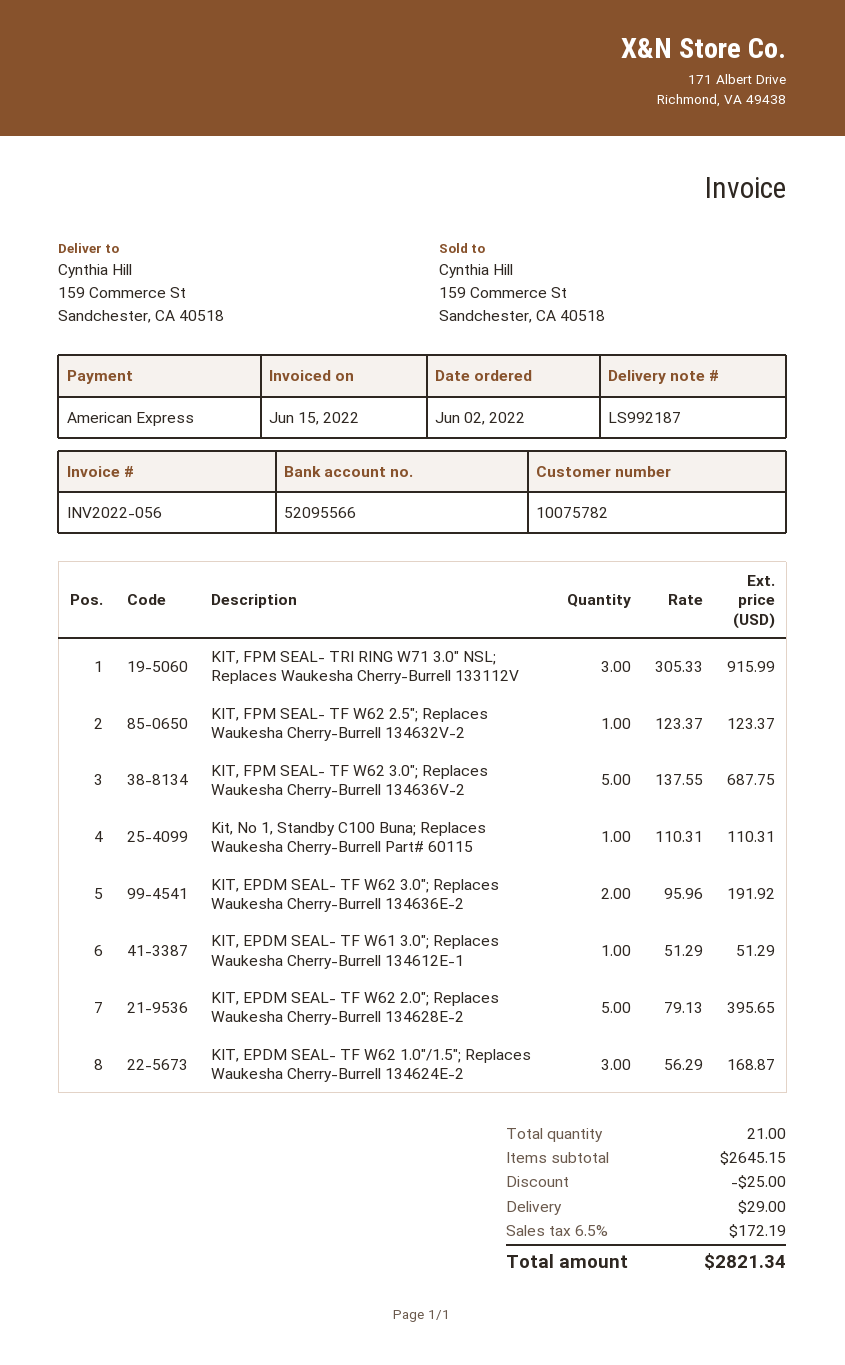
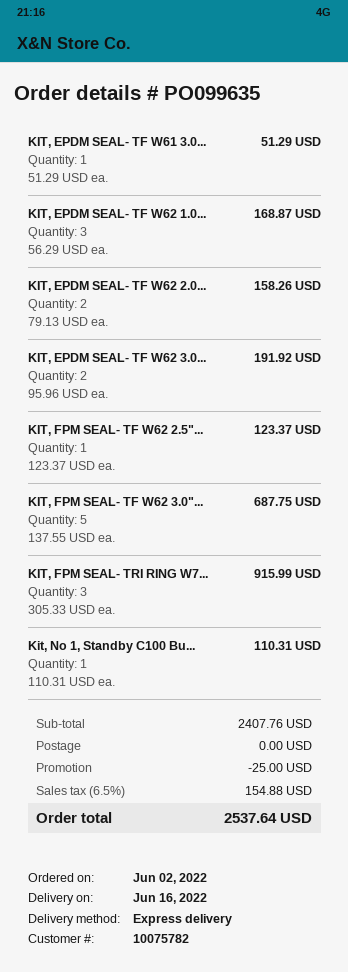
KIT, EPDM SEAL- TF W62 2.0"; Replaces Waukesha Cherry-Burrell 134628E-2: 5 x 79.13 = 395.65 -> 2 x 79.13 = 158.26
subtotal: 2645.15 -> 2407.76
shipping: 29.00 -> 0.00
tax: 6.5% = 172.19 -> 6.5% = 154.88
total: 2821.34 -> 2537.64

